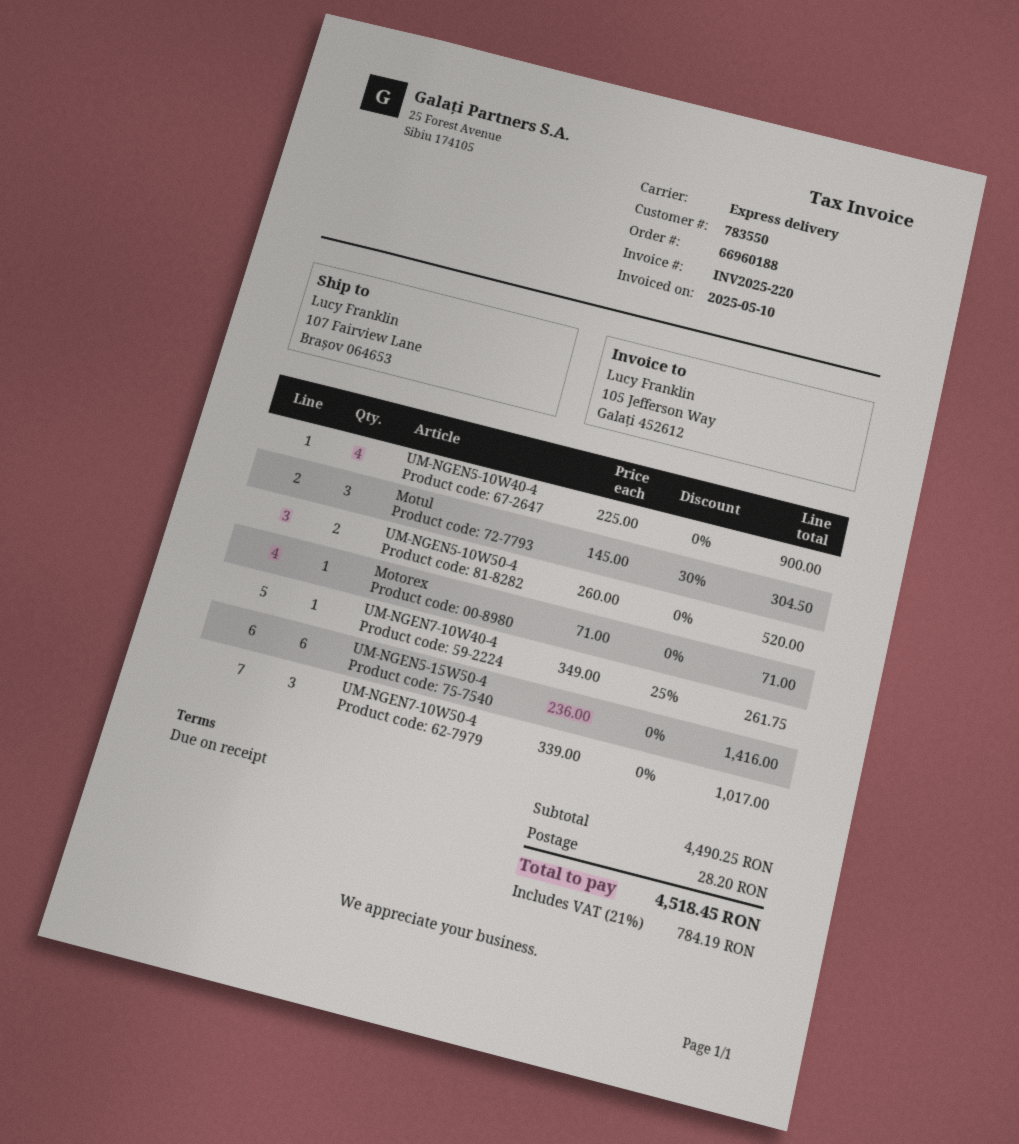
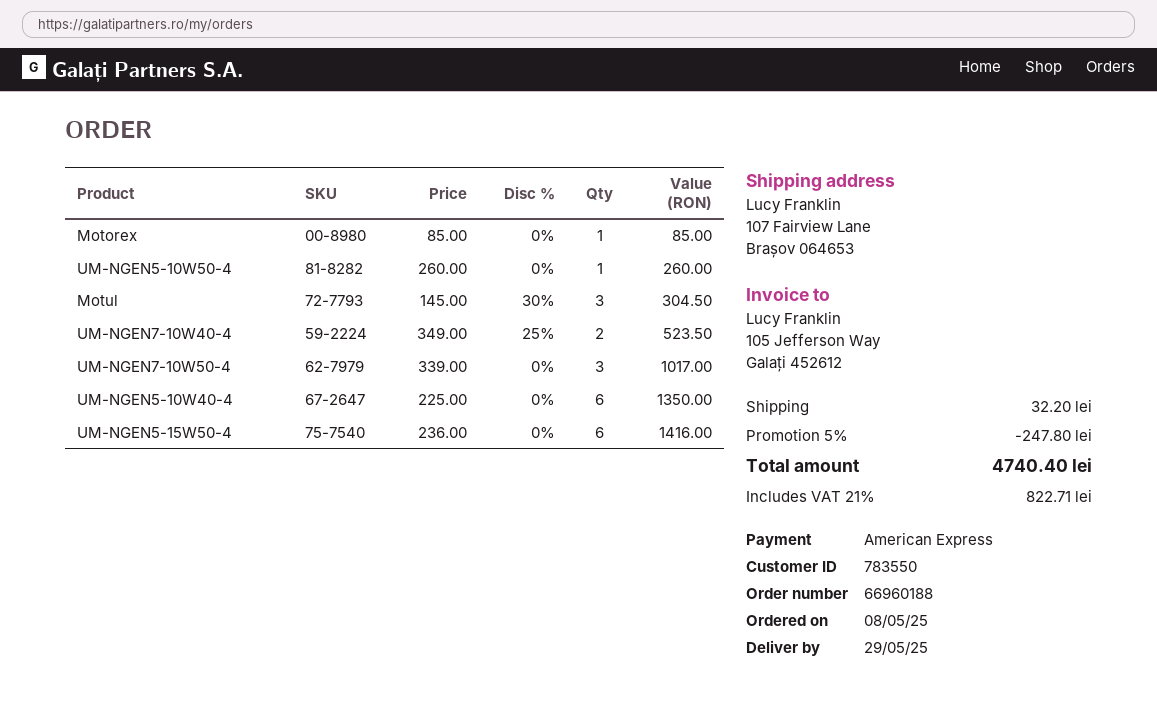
UM-NGEN5-10W40-4: 4 x 225.00 = 900.00 -> 6 x 225.00 = 1350.00
UM-NGEN5-10W50-4: 2 x 260.00 = 520.00 -> 1 x 260.00 = 260.00
Motorex: 1 x 71.00 = 71.00 -> 1 x 85.00 = 85.00
UM-NGEN7-10W40-4: 1 x 349.00 - 25% = 261.75 -> 2 x 349.00 - 25% = 523.50
discount: none -> 5% = 247.80
shipping: 28.20 -> 32.20
tax: 21% = 784.19 -> 21% = 822.71
total: 4518.45 -> 4740.40

